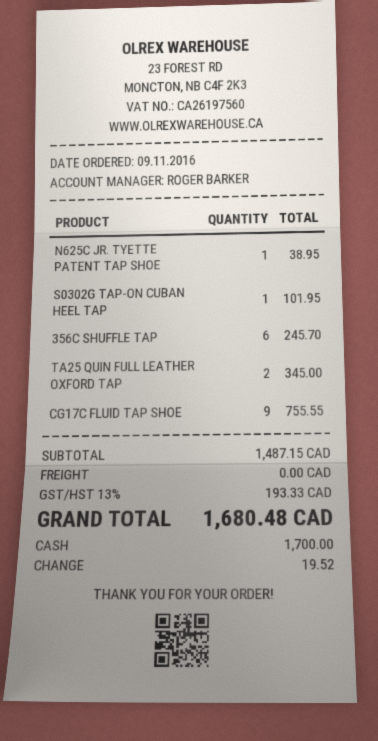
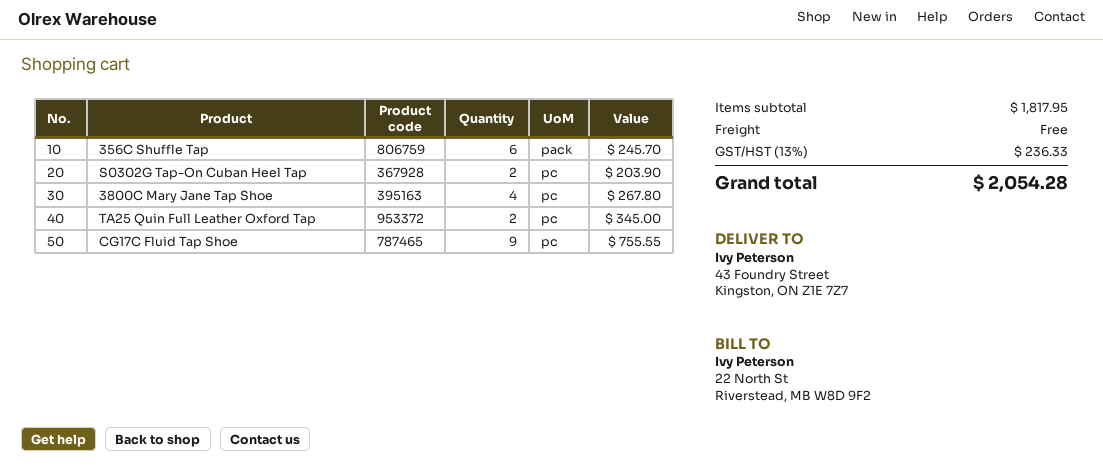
N625C JR. TYETTE PATENT TAP SHOE: 1 for 38.95 -> none
S0302G TAP-ON CUBAN HEEL TAP: 1 for 101.95 -> 2 for 203.90
3800C Mary Jane Tap Shoe: none -> 4 for 267.80
subtotal: 1487.15 -> 1817.95
tax: 13% = 193.33 -> 13% = 236.33
total: 1680.48 -> 2054.28

